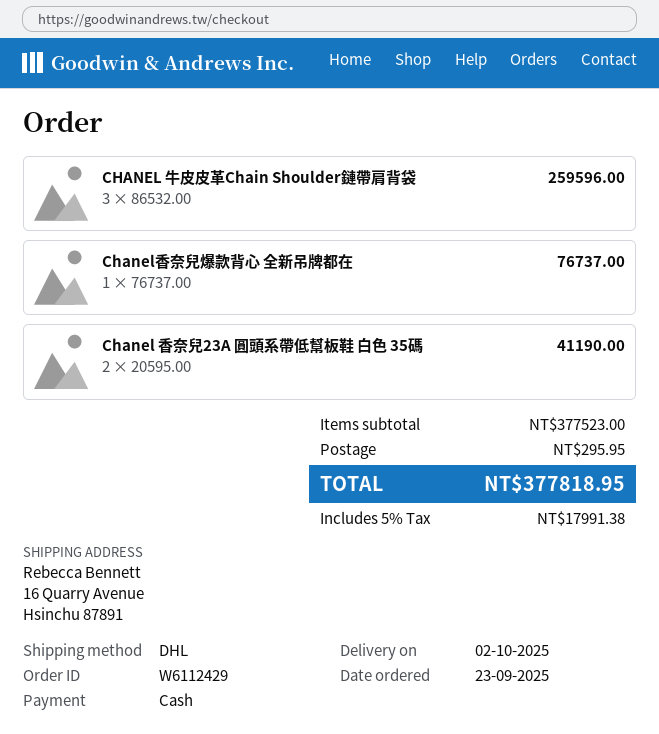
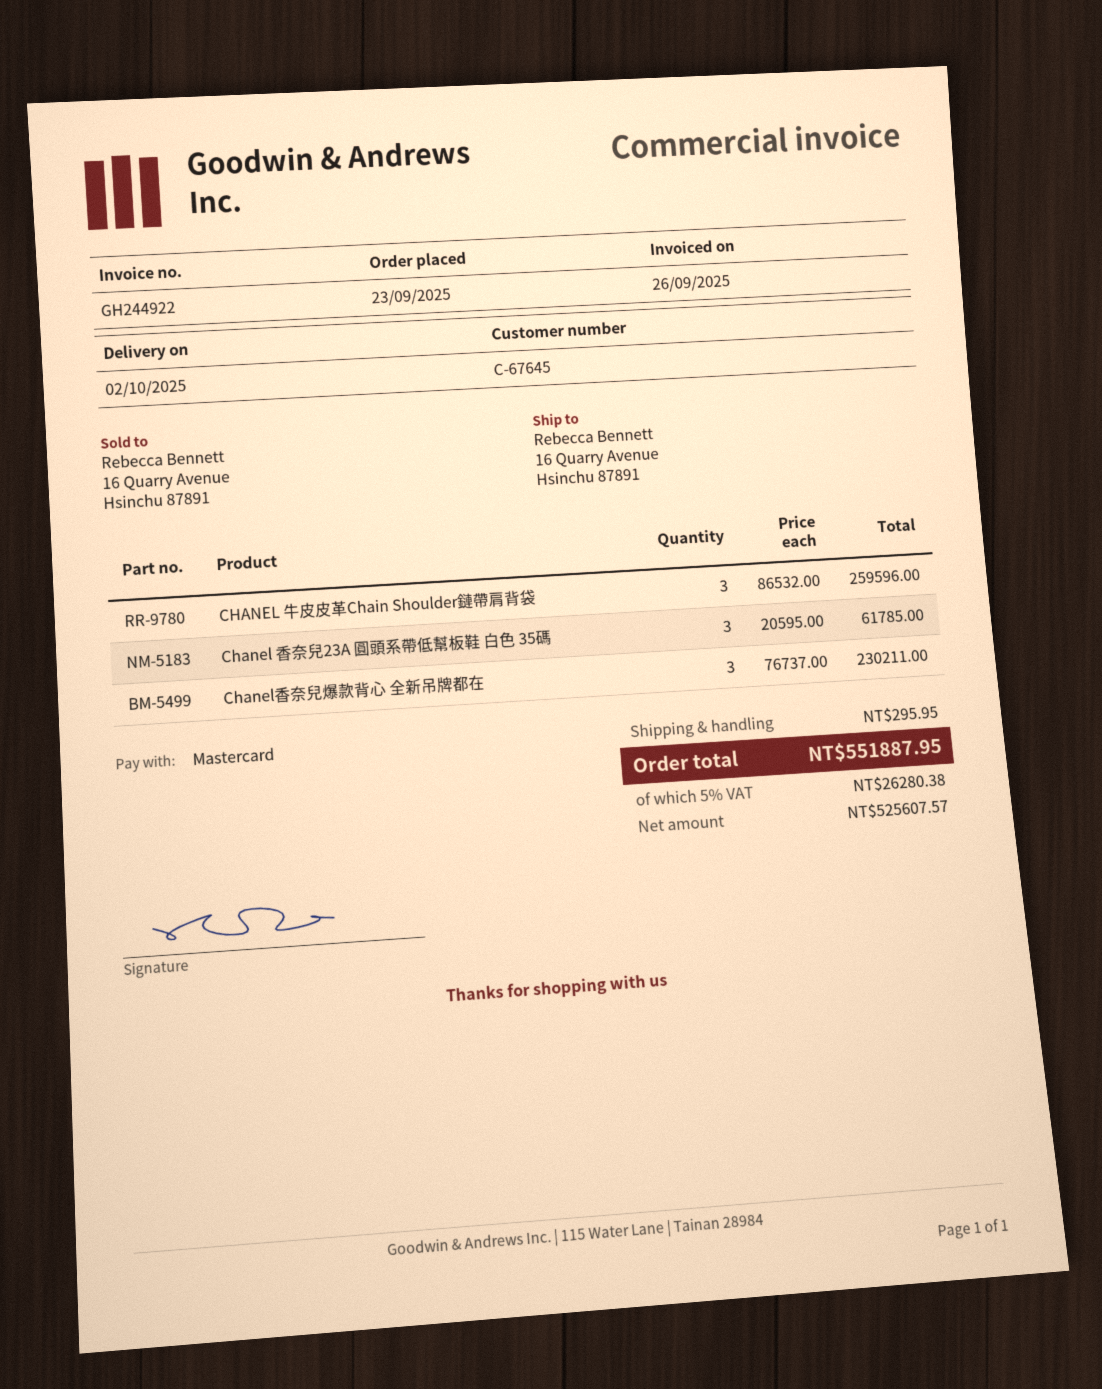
payment method: cash -> Mastercard
Chanel香奈兒爆款背心 全新吊牌都在: 1 x 76737.00 = 76737.00 -> 3 x 76737.00 = 230211.00
Chanel 香奈兒23A 圓頭系帶低幫板鞋 白色 35碼: 2 x 20595.00 = 41190.00 -> 3 x 20595.00 = 61785.00
tax: 5% = 17991.38 -> 5% = 26280.38
total: 377818.95 -> 551887.95

